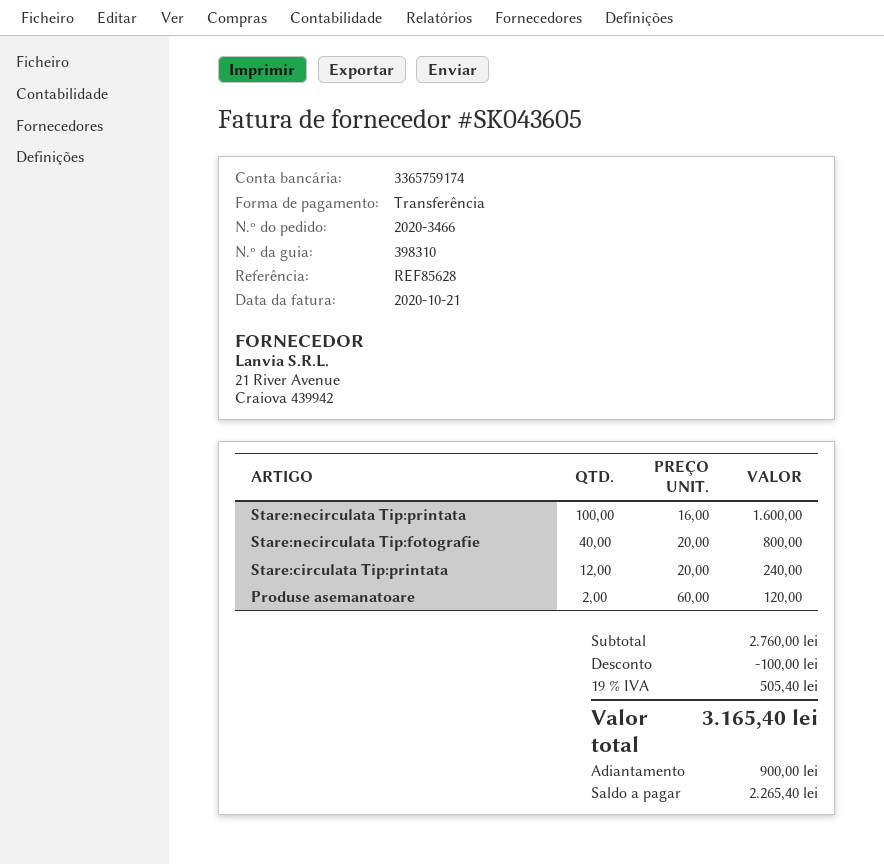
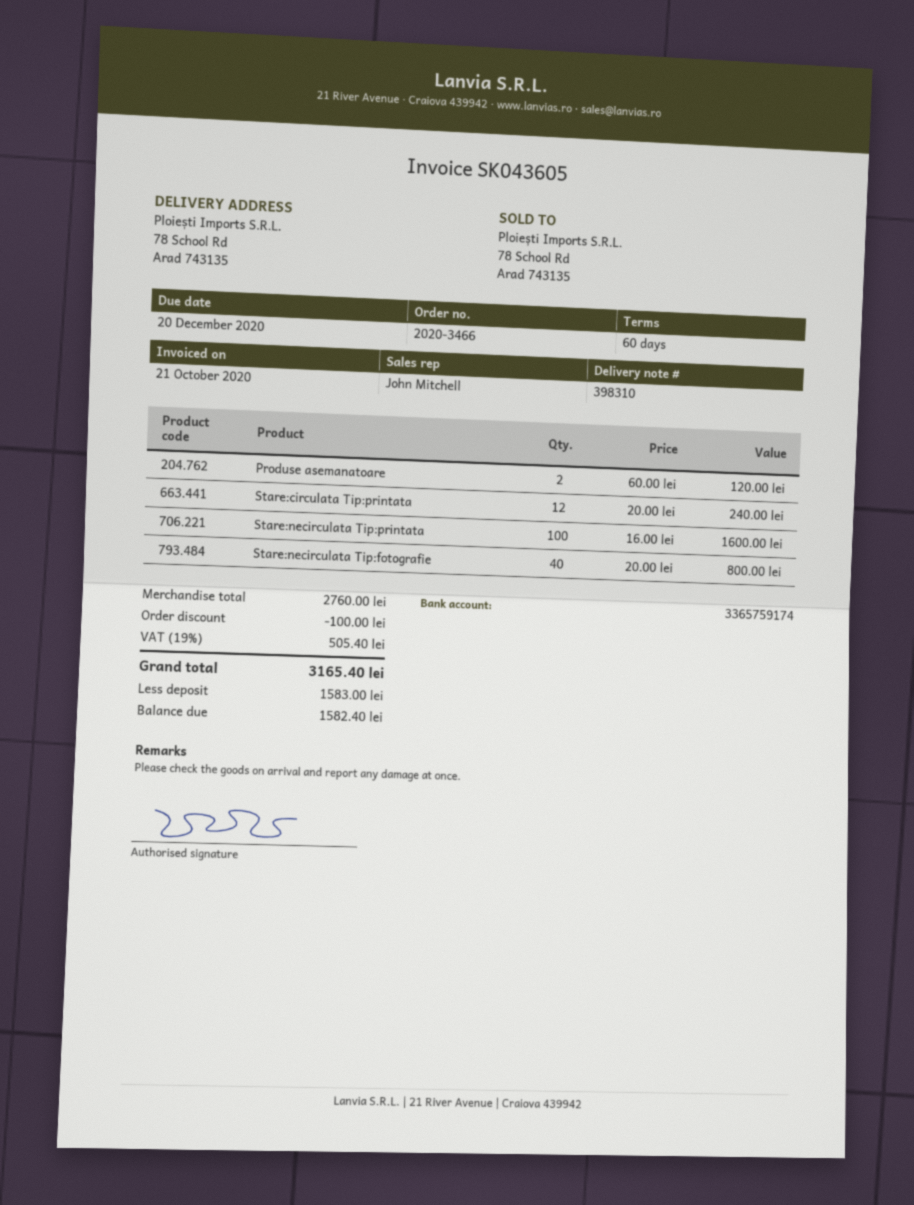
deposit: 900.00 -> 1583.00
balance: 2265.40 -> 1582.40

